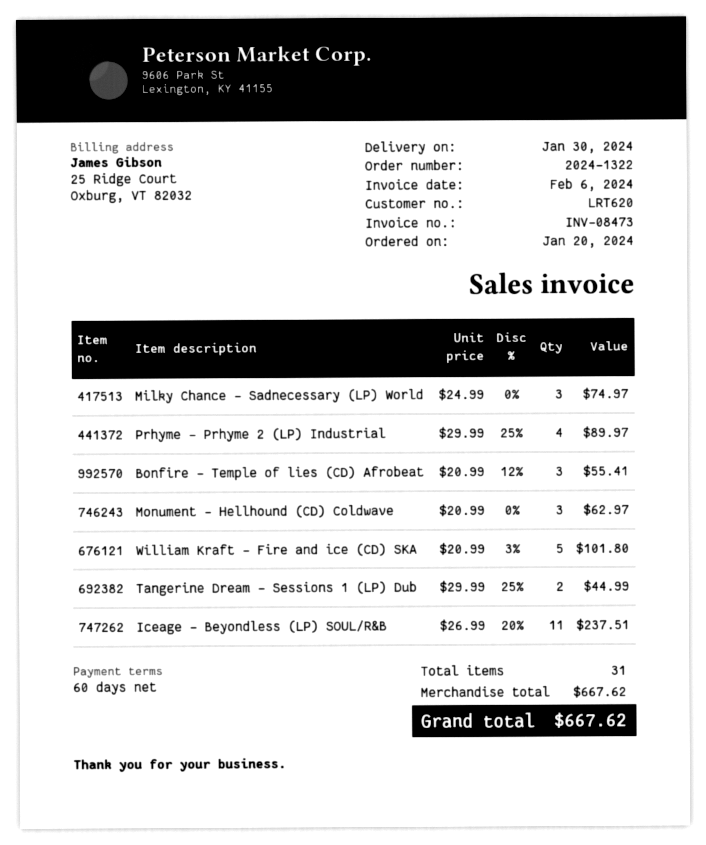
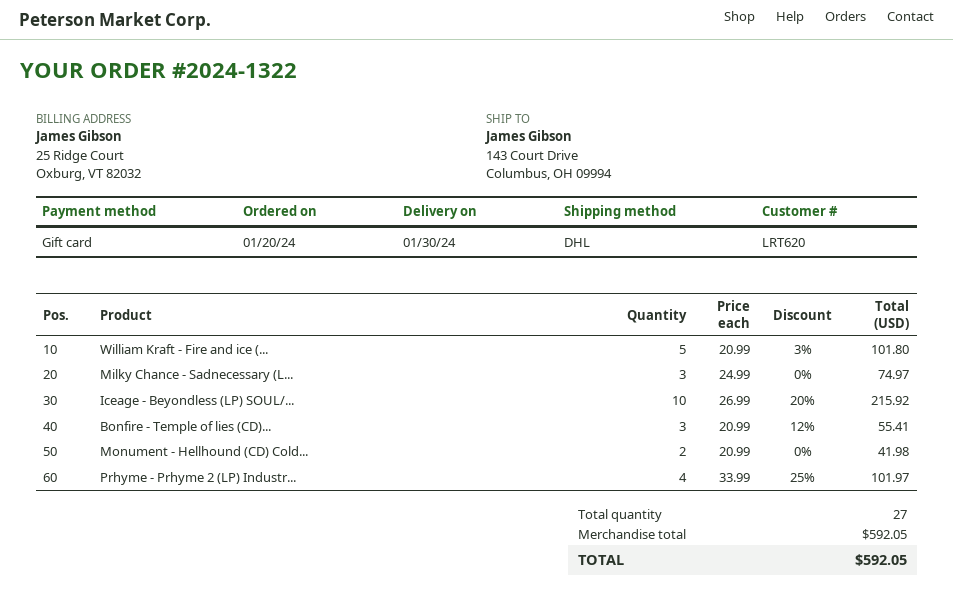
Prhyme - Prhyme 2 (LP) Industrial: 4 x 29.99 - 25% = 89.97 -> 4 x 33.99 - 25% = 101.97
Monument - Hellhound (CD) Coldwave: 3 x 20.99 = 62.97 -> 2 x 20.99 = 41.98
Tangerine Dream - Sessions 1 (LP) Dub: 2 x 29.99 - 25% = 44.99 -> none
Iceage - Beyondless (LP) SOUL/R&B: 11 x 26.99 - 20% = 237.51 -> 10 x 26.99 - 20% = 215.92
total quantity: 31 -> 27
subtotal: 667.62 -> 592.05
total: 667.62 -> 592.05

